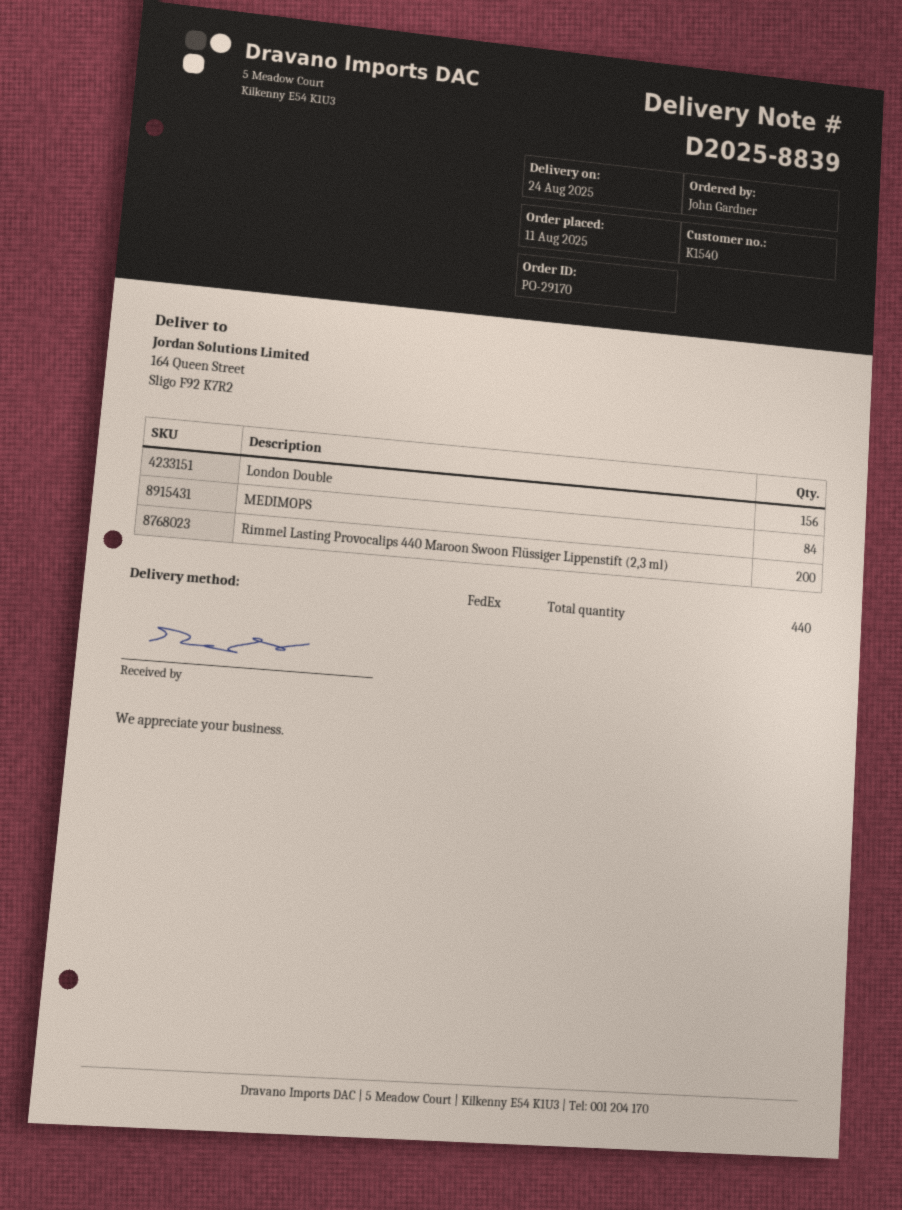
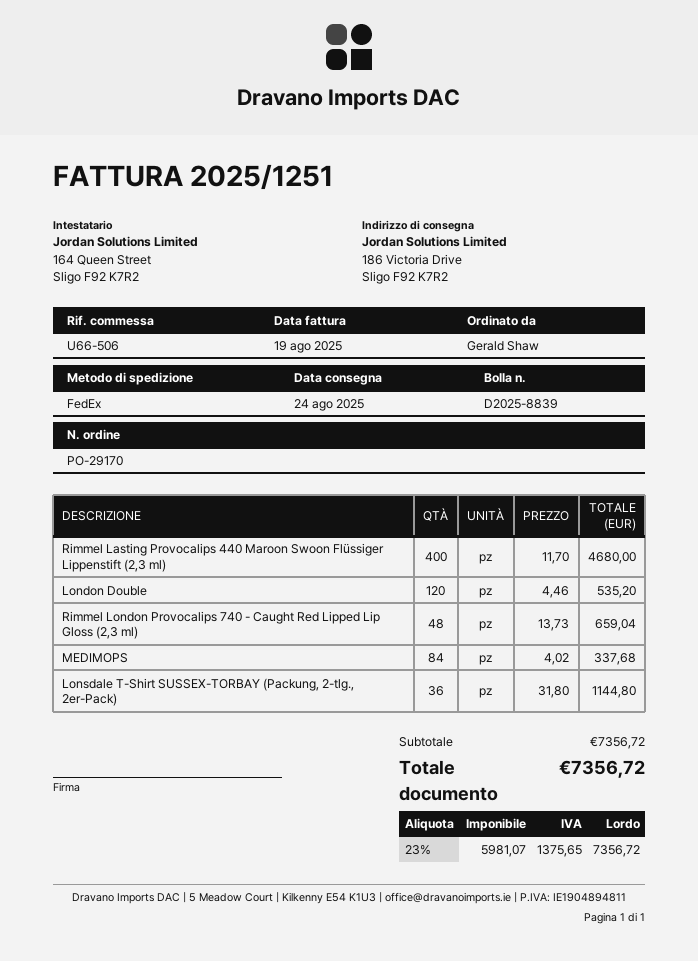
ordered by: John Gardner -> Gerald Shaw
ship to: 164 Queen Street, Sligo F92 K7R2 -> 186 Victoria Drive, Sligo F92 K7R2
London Double: 156 -> 120
Rimmel Lasting Provocalips 440 Maroon Swoon Flüssiger Lippenstift (2,3 ml): 200 -> 400
Rimmel London Provocalips 740 - Caught Red Lipped Lip Gloss (2,3 ml): none -> 48
Lonsdale T-Shirt SUSSEX-TORBAY (Packung, 2-tlg., 2er-Pack): none -> 36

